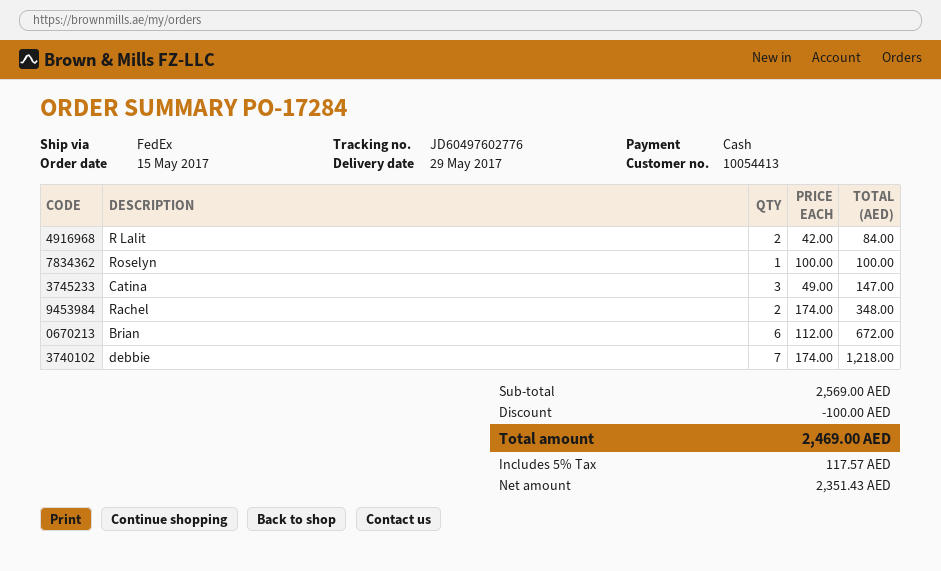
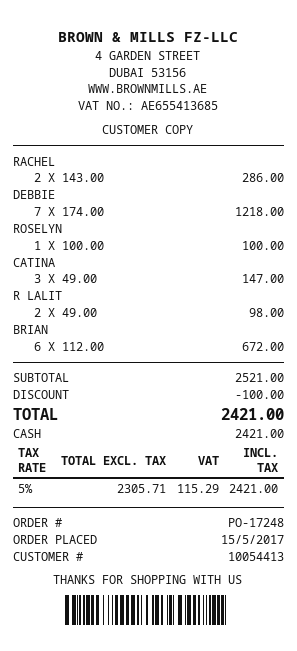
order number: PO-17284 -> PO-17248
R Lalit: 2 x 42.00 = 84.00 -> 2 x 49.00 = 98.00
Rachel: 2 x 174.00 = 348.00 -> 2 x 143.00 = 286.00
subtotal: 2569.00 -> 2521.00
net: 2351.43 -> 2305.71
tax: 5% = 117.57 -> 5% = 115.29
total: 2469.00 -> 2421.00

